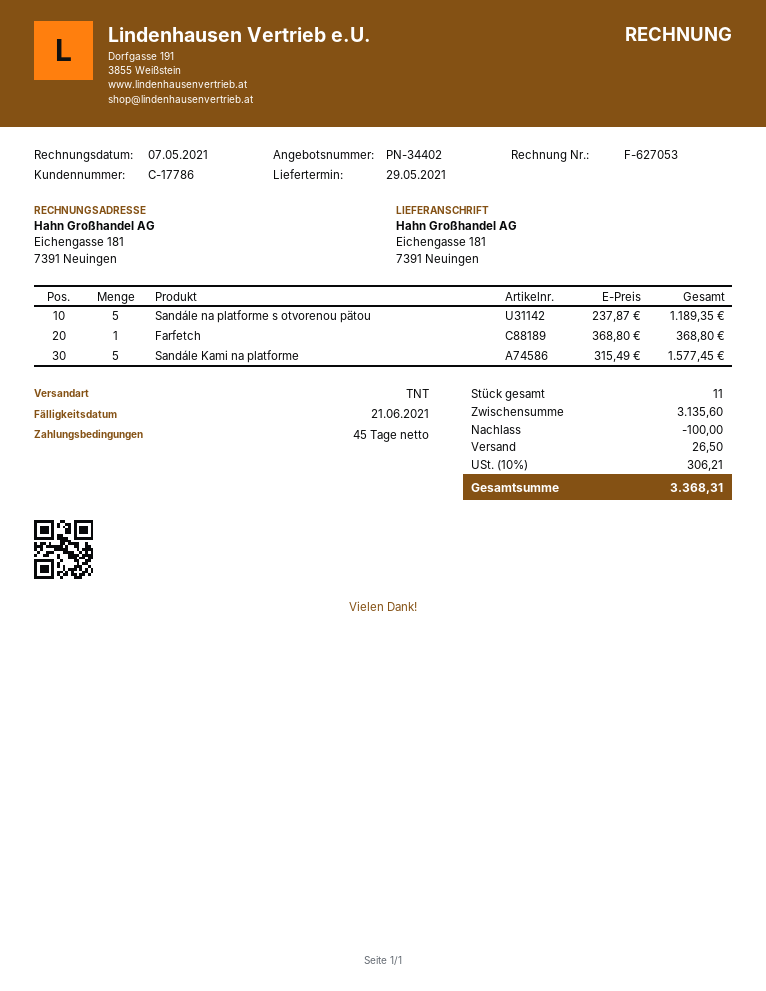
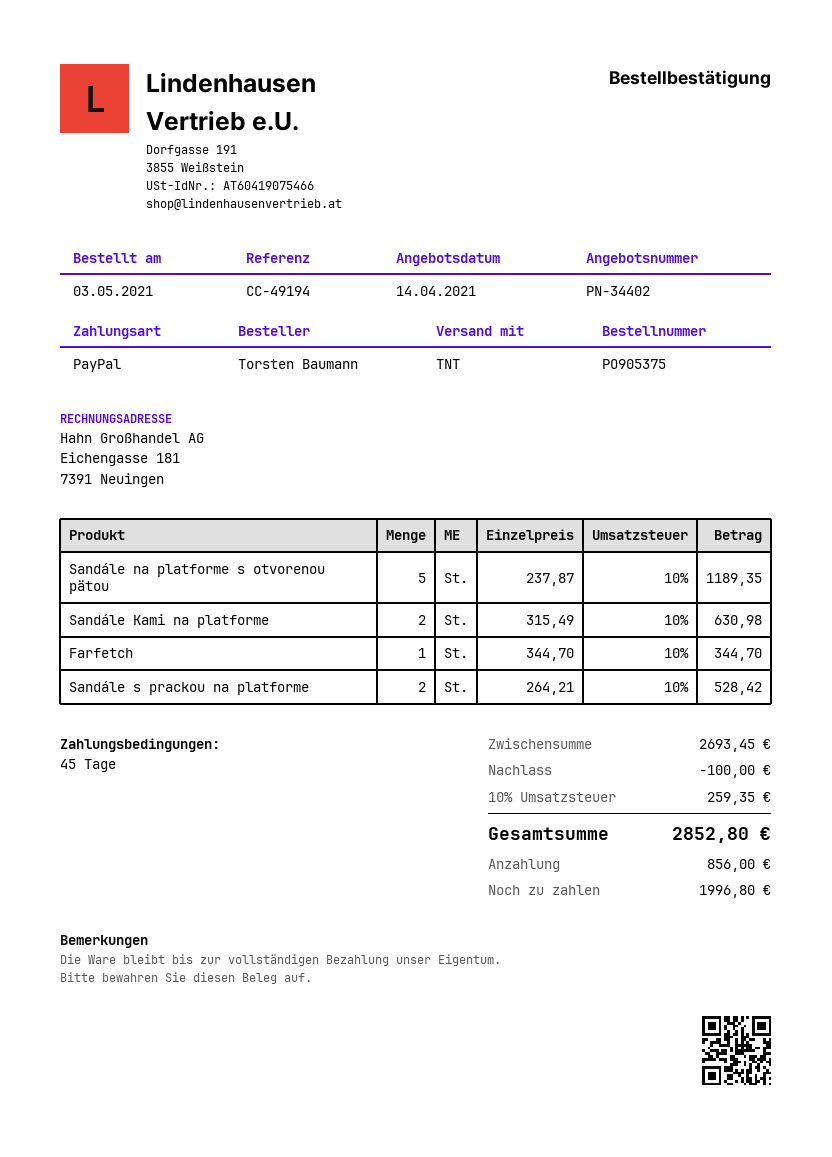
Farfetch: 1 x 368.80 = 368.80 -> 1 x 344.70 = 344.70
Sandále Kami na platforme: 5 x 315.49 = 1577.45 -> 2 x 315.49 = 630.98
Sandále s prackou na platforme: none -> 2 x 264.21 = 528.42
subtotal: 3135.60 -> 2693.45
shipping: 26.50 -> none
tax: 10% = 306.21 -> 10% = 259.35
total: 3368.31 -> 2852.80

